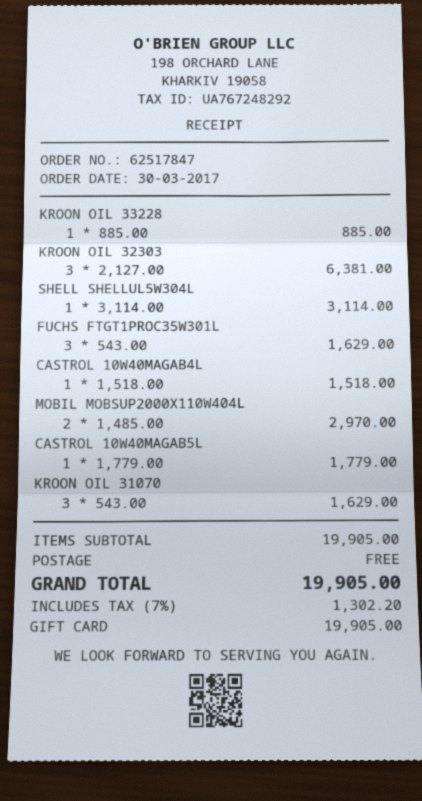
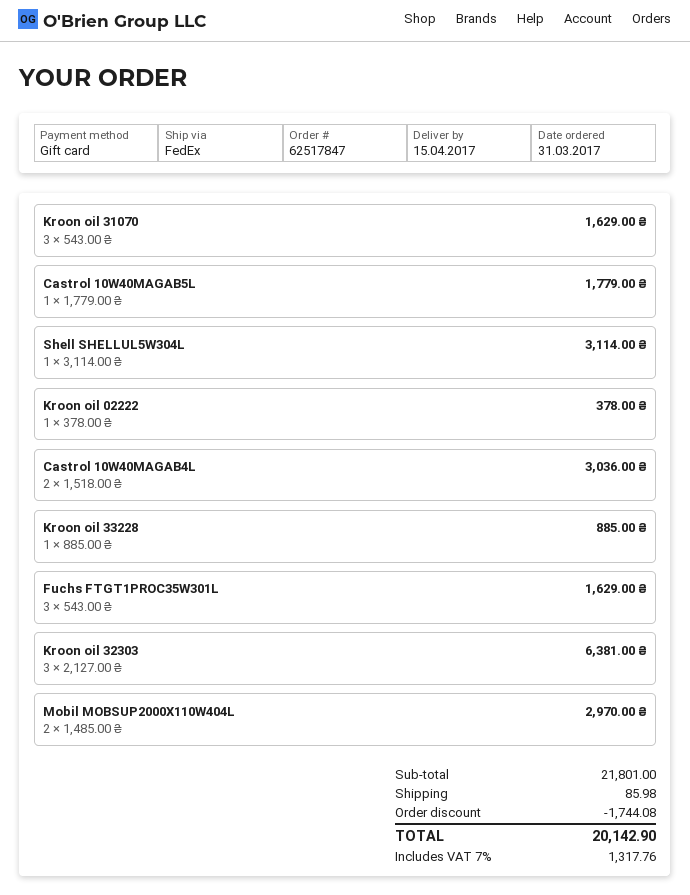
order date: 2017-03-30 -> 2017-03-31
CASTROL 10W40MAGAB4L: 1 x 1518.00 = 1518.00 -> 2 x 1518.00 = 3036.00
Kroon oil 02222: none -> 1 x 378.00 = 378.00
subtotal: 19905.00 -> 21801.00
discount: none -> 1744.08
shipping: 0.00 -> 85.98
tax: 7% = 1302.20 -> 7% = 1317.76
total: 19905.00 -> 20142.90

